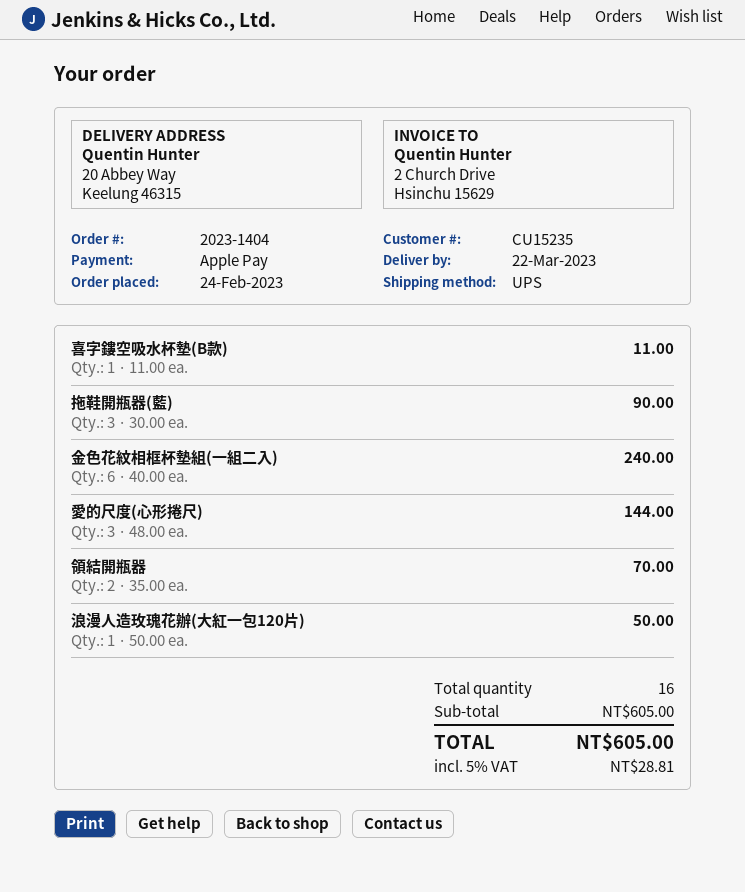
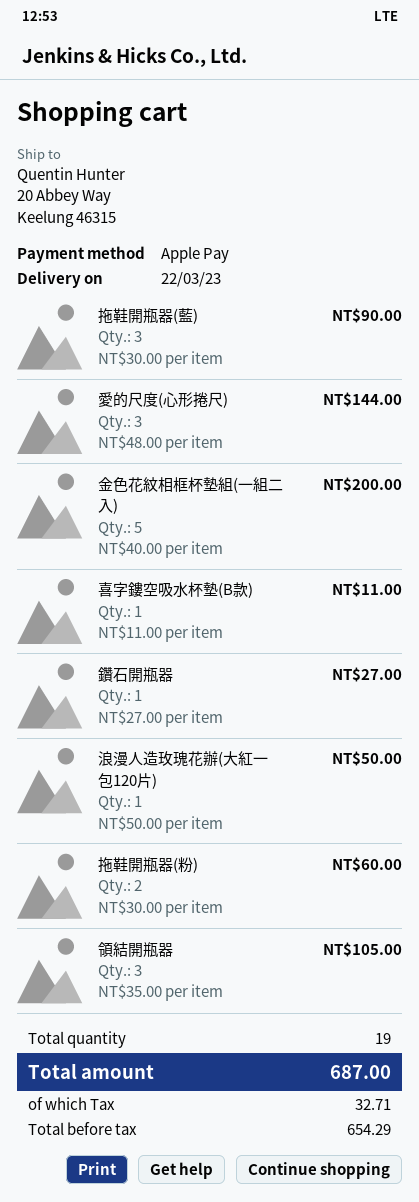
金色花紋相框杯墊組(一組二入): 6 x 40.00 = 240.00 -> 5 x 40.00 = 200.00
領結開瓶器: 2 x 35.00 = 70.00 -> 3 x 35.00 = 105.00
鑽石開瓶器: none -> 1 x 27.00 = 27.00
拖鞋開瓶器(粉): none -> 2 x 30.00 = 60.00
total quantity: 16 -> 19
tax: 28.81 -> 32.71
total: 605.00 -> 687.00

